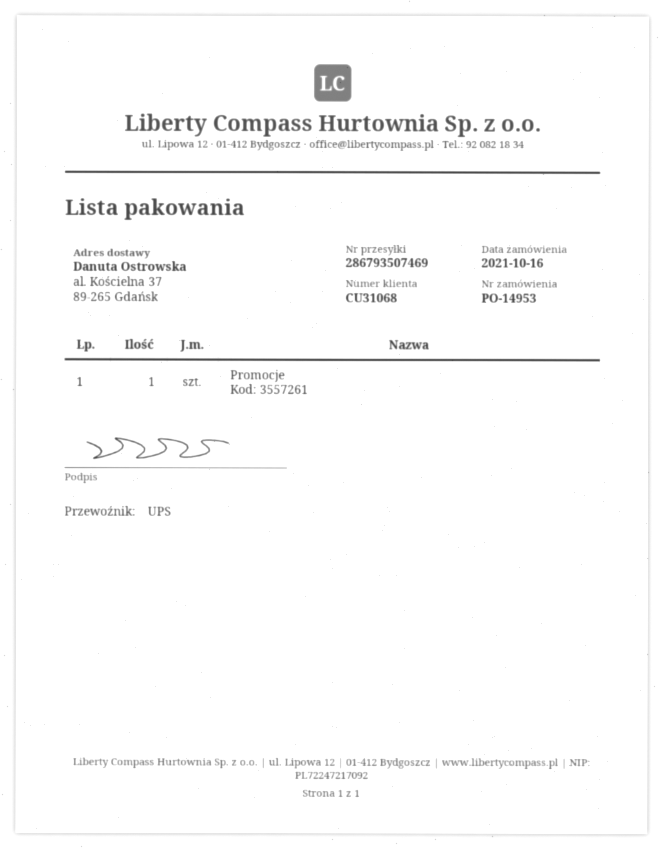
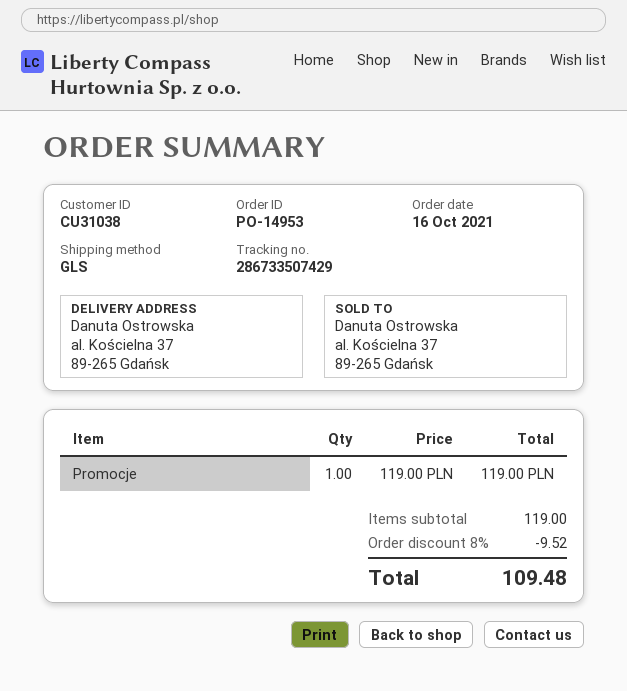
customer number: CU31068 -> CU31038
shipping method: UPS -> GLS
tracking number: 286793507469 -> 286733507429

